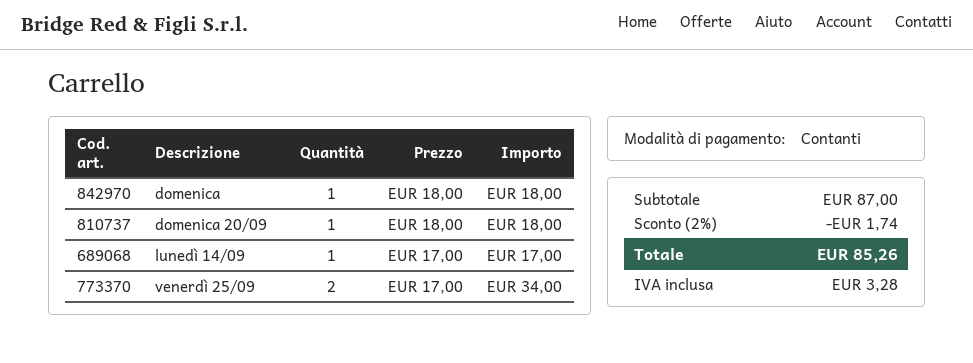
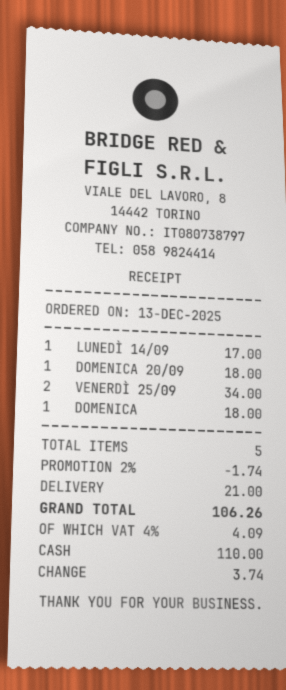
shipping: none -> 21.00
tax: 3.28 -> 4.09
total: 85.26 -> 106.26

